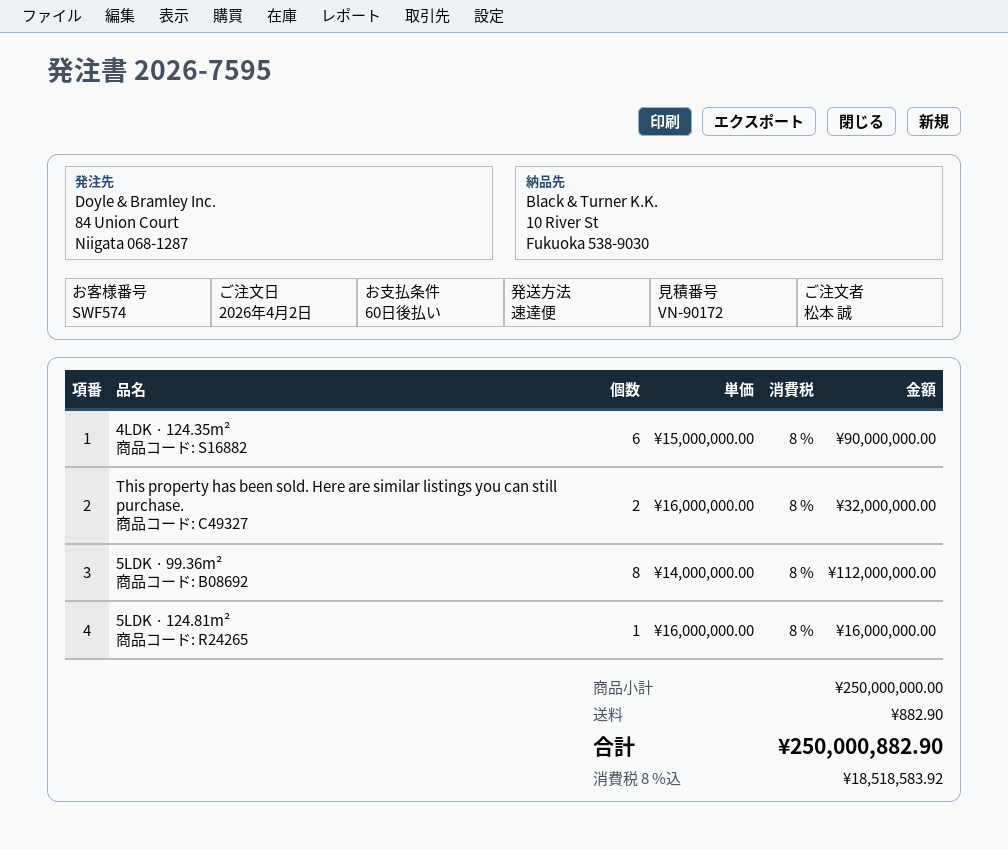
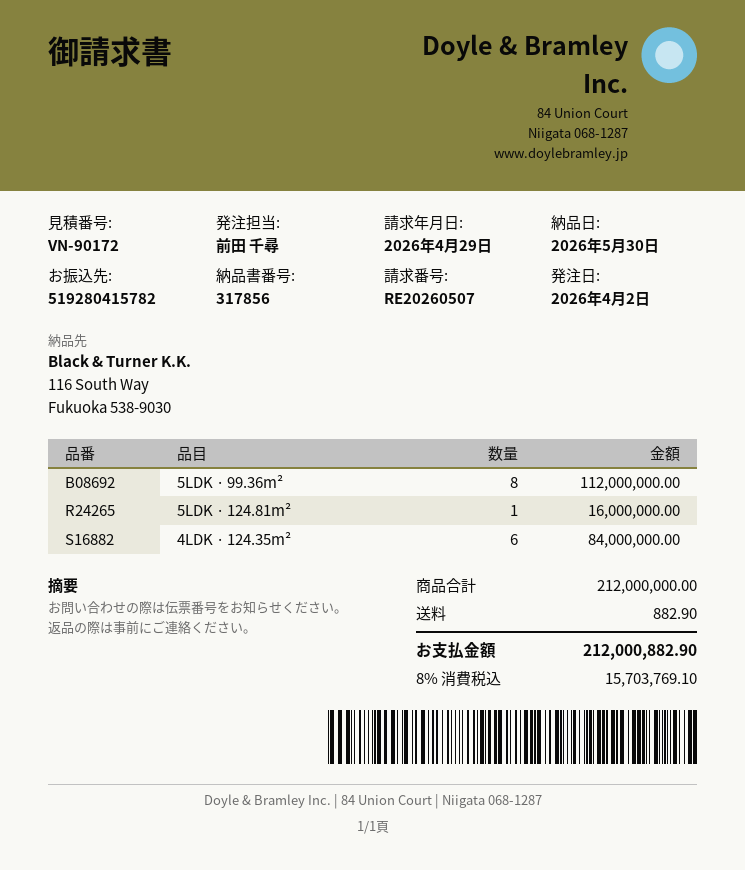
ordered by: 松本 誠 -> 前田 千尋
ship to: 10 River St, Fukuoka 538-9030 -> 116 South Way, Fukuoka 538-9030
4LDK · 124.35m²: 6 for 90000000.00 -> 6 for 84000000.00
This property has been sold. Here are similar listings you can still purchase.: 2 for 32000000.00 -> none
subtotal: 250000000.00 -> 212000000.00
tax: 8% = 18518583.92 -> 8% = 15703769.10
total: 250000882.90 -> 212000882.90

